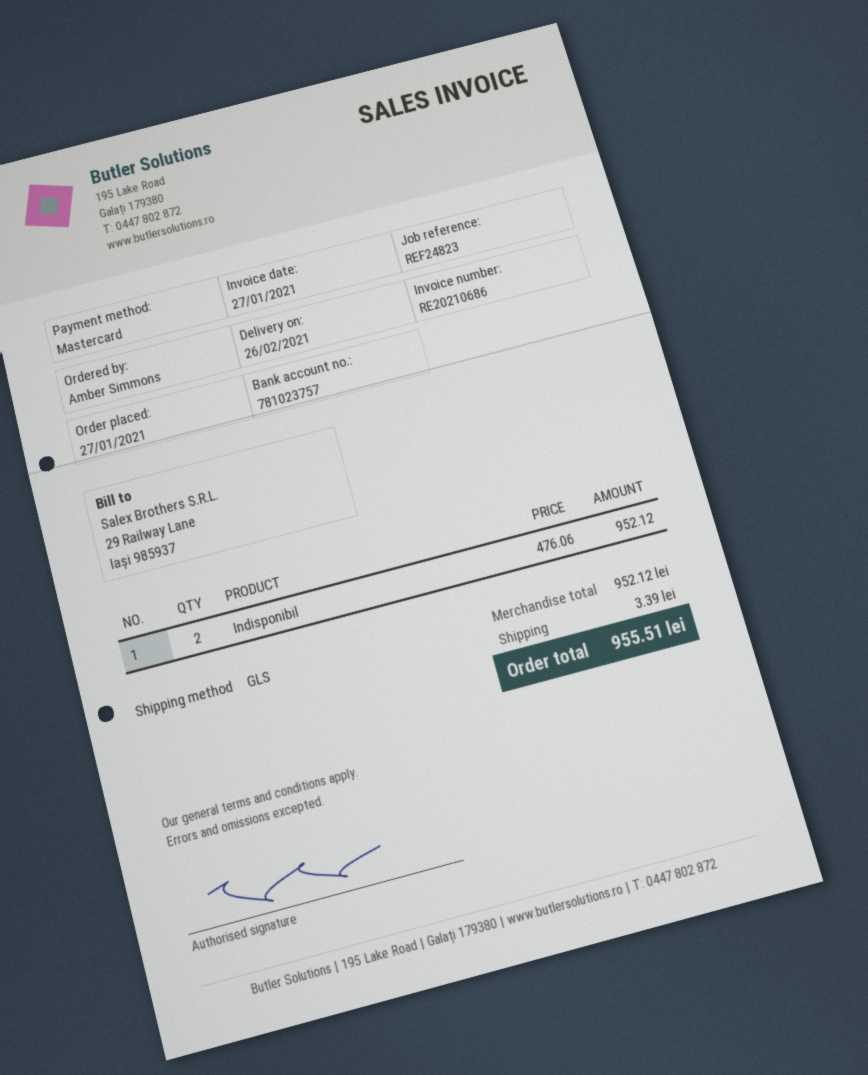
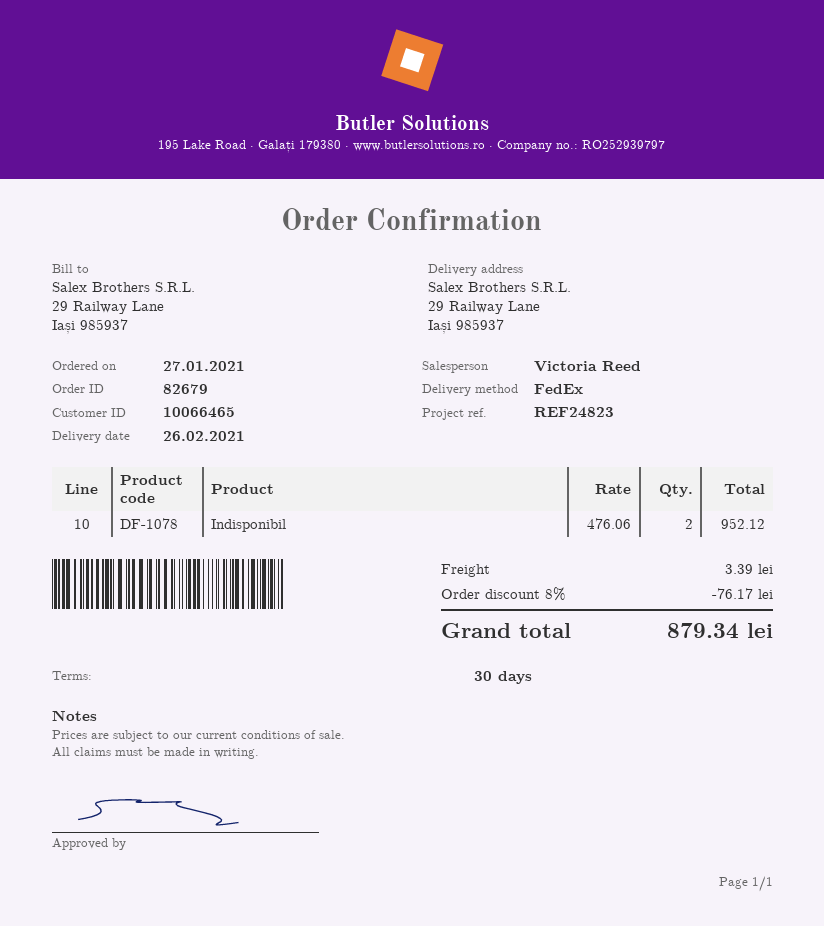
shipping method: GLS -> FedEx
discount: none -> 8% = 76.17
total: 955.51 -> 879.34

